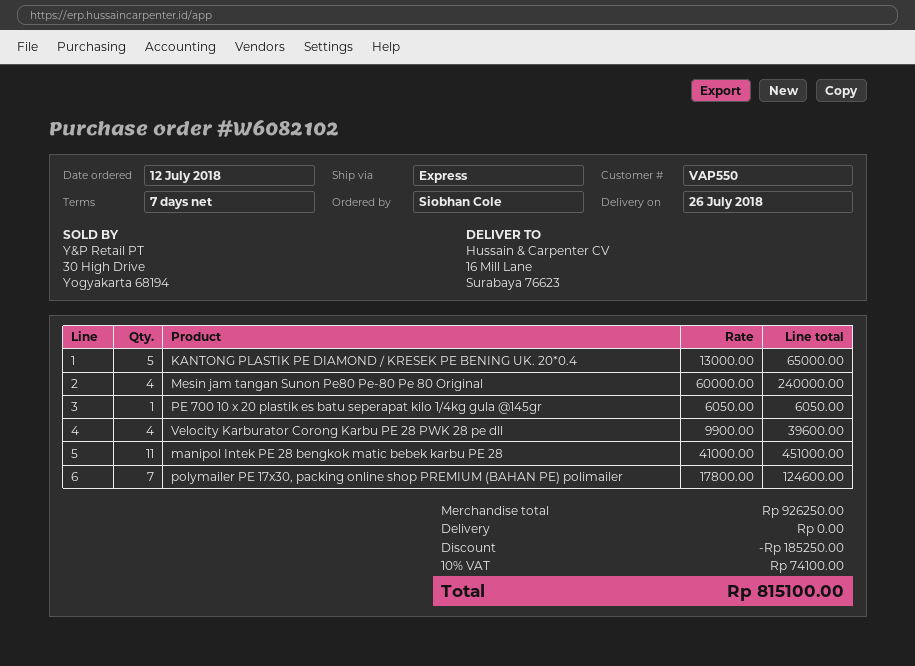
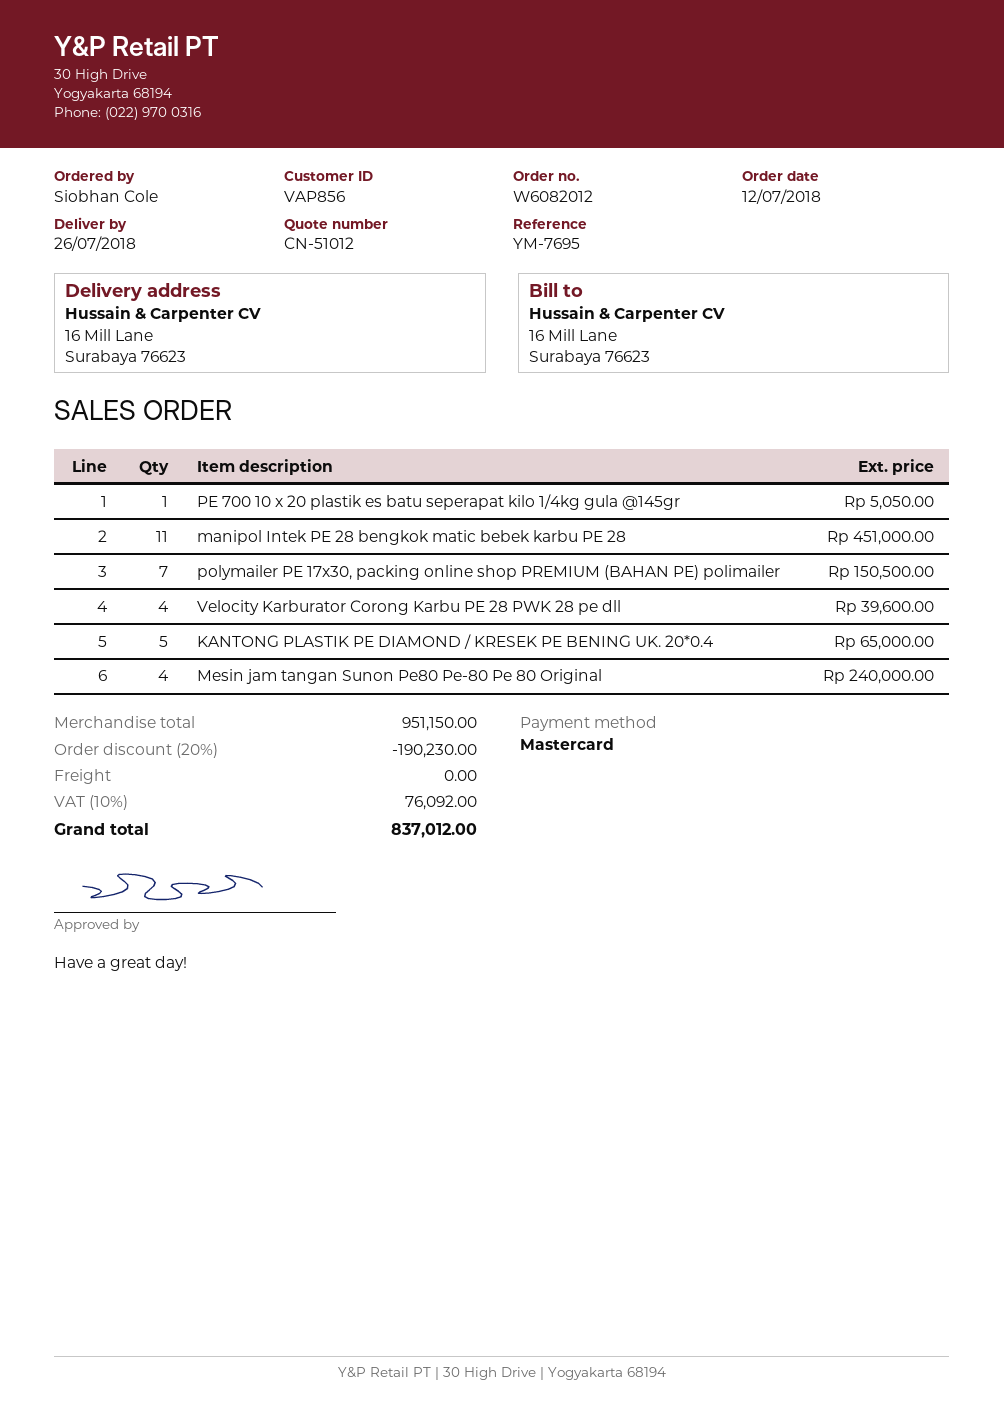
order number: W6082102 -> W6082012
customer number: VAP550 -> VAP856
PE 700 10 x 20 plastik es batu seperapat kilo 1/4kg gula @145gr: 1 for 6050.00 -> 1 for 5050.00
polymailer PE 17x30, packing online shop PREMIUM (BAHAN PE) polimailer: 7 for 124600.00 -> 7 for 150500.00
subtotal: 926250.00 -> 951150.00
discount: 185250.00 -> 190230.00
tax: 10% = 74100.00 -> 10% = 76092.00
total: 815100.00 -> 837012.00

